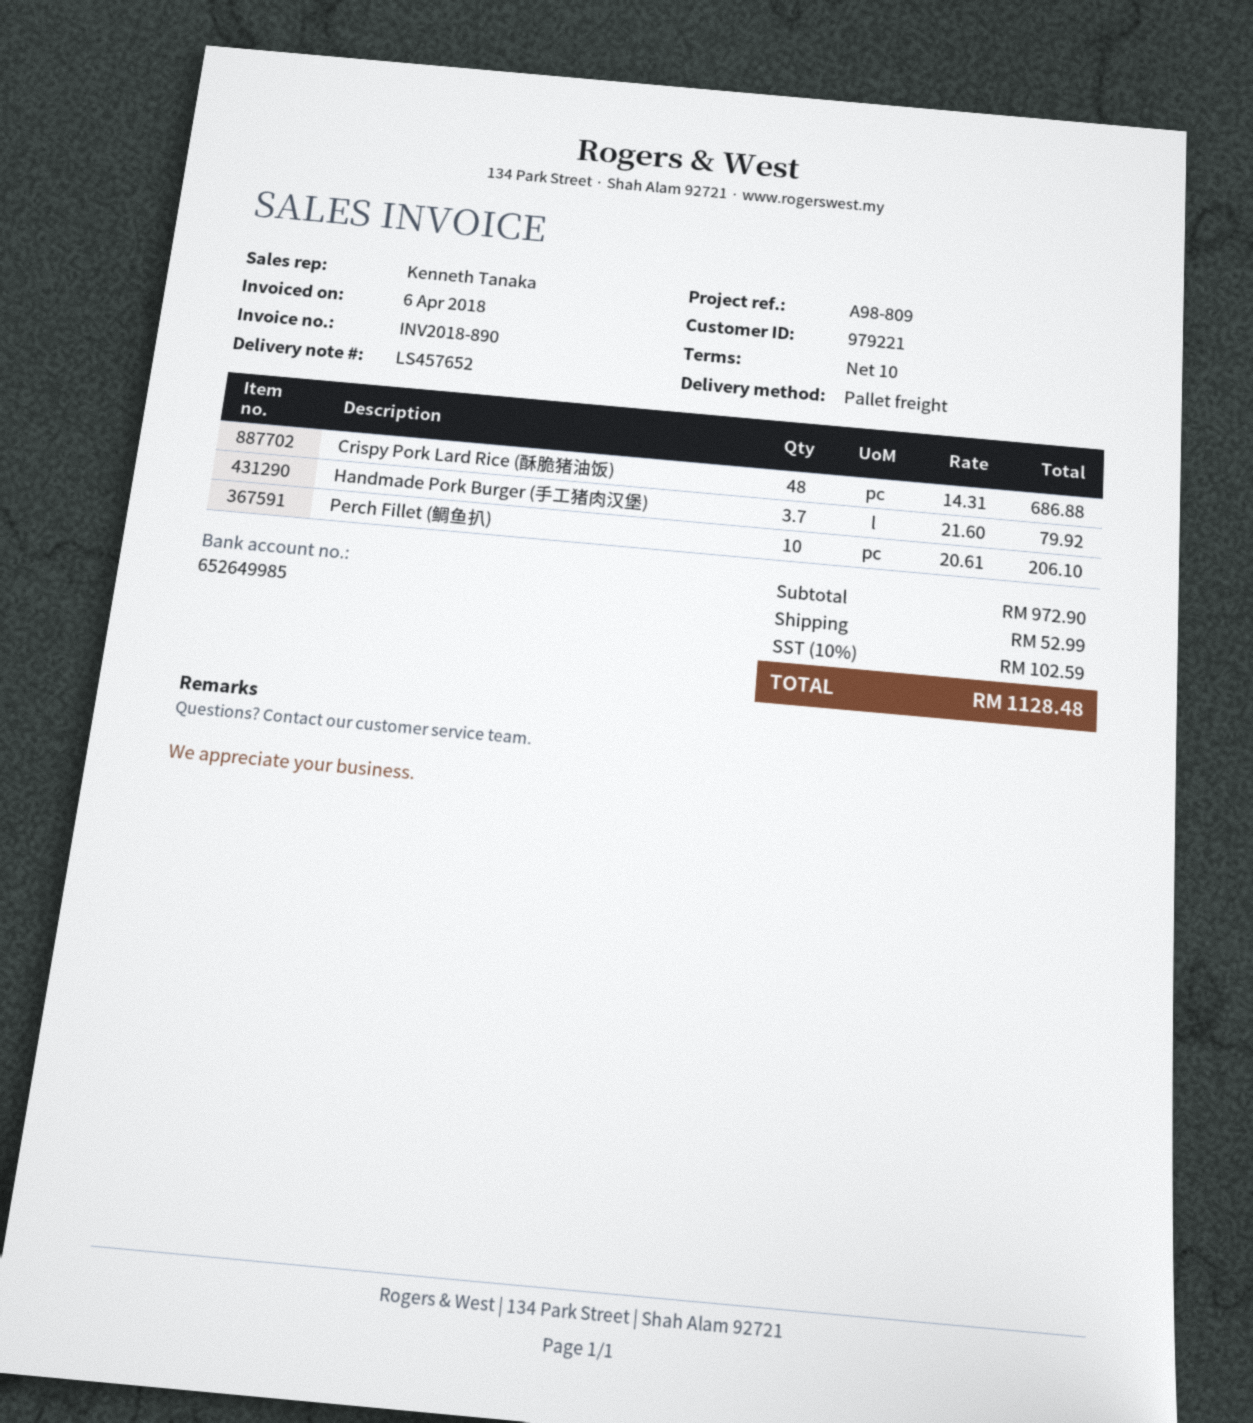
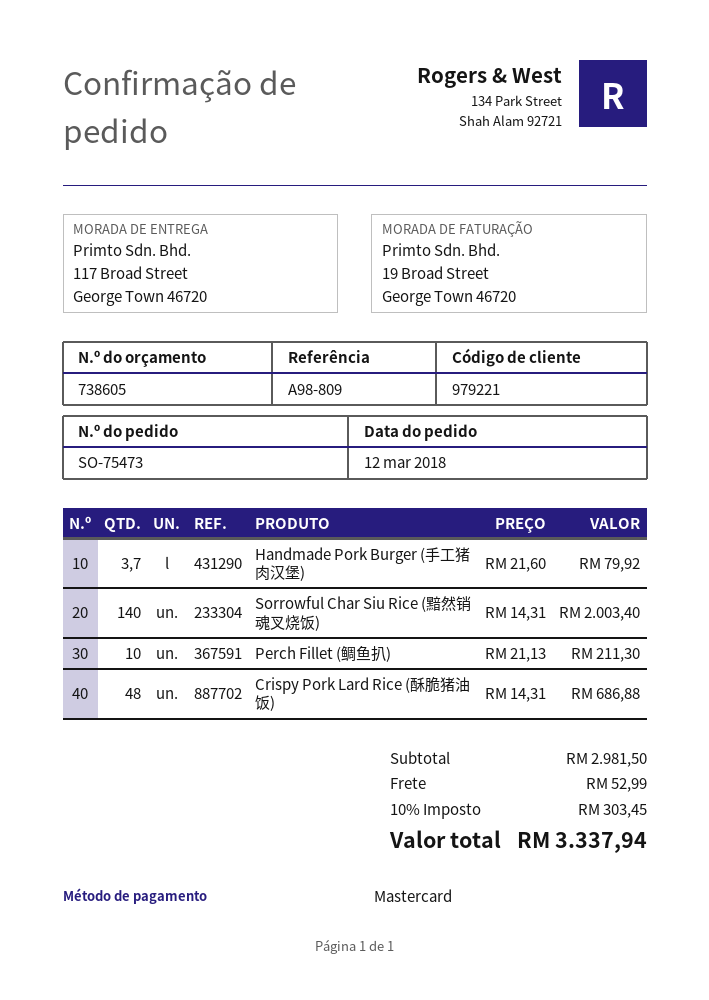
Perch Fillet (鲷鱼扒): 10 x 20.61 = 206.10 -> 10 x 21.13 = 211.30
Sorrowful Char Siu Rice (黯然销魂叉烧饭): none -> 140 x 14.31 = 2003.40
subtotal: 972.90 -> 2981.50
tax: 10% = 102.59 -> 10% = 303.45
total: 1128.48 -> 3337.94

